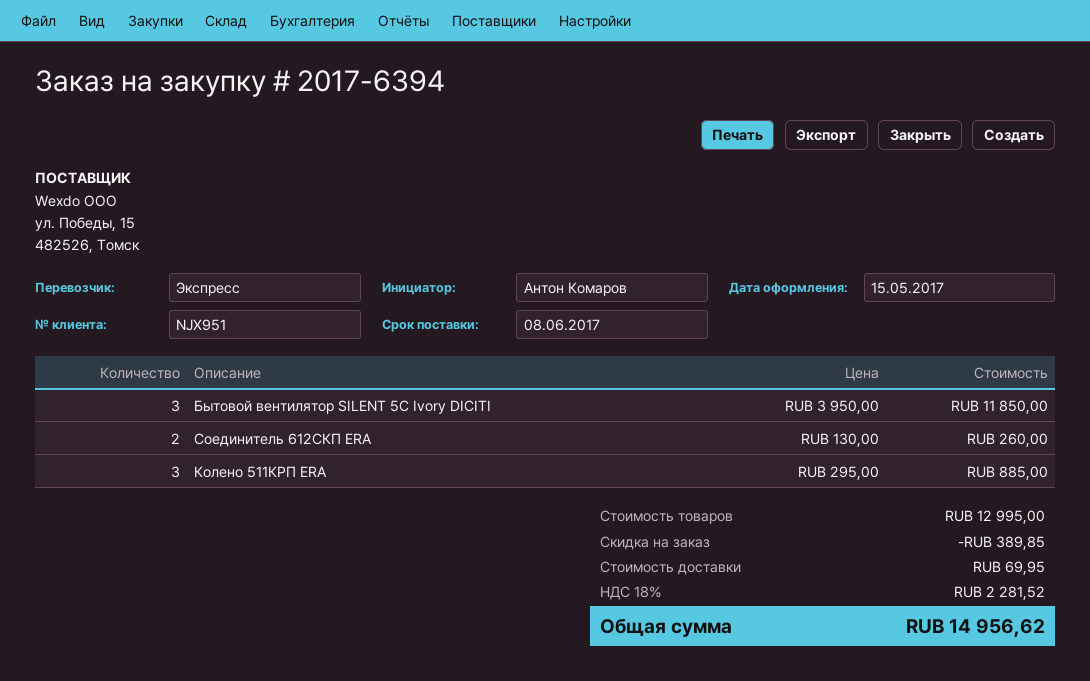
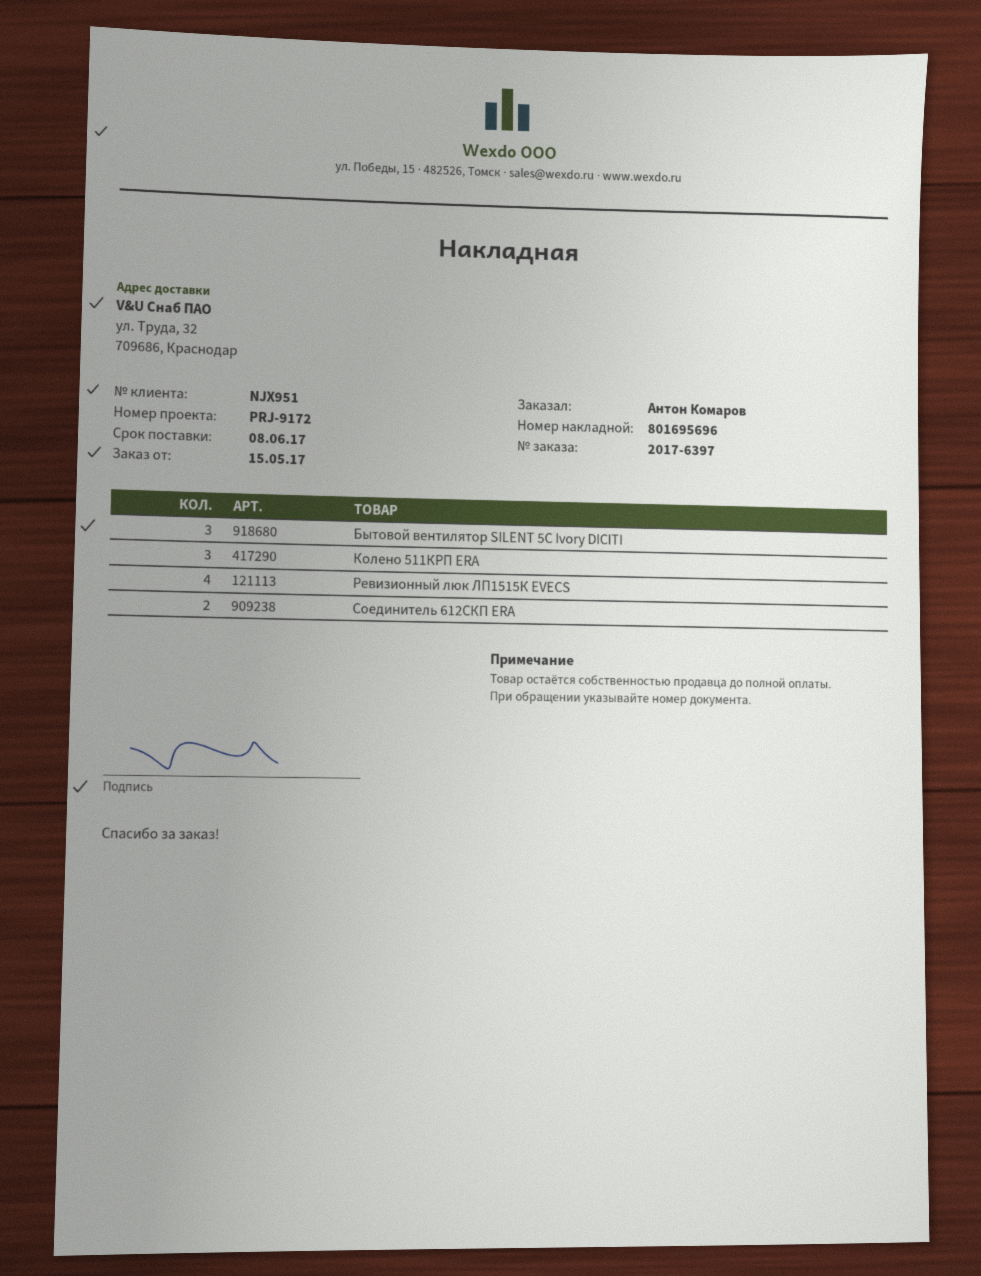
order number: 2017-6394 -> 2017-6397
Ревизионный люк ЛП1515К EVECS: none -> 4

